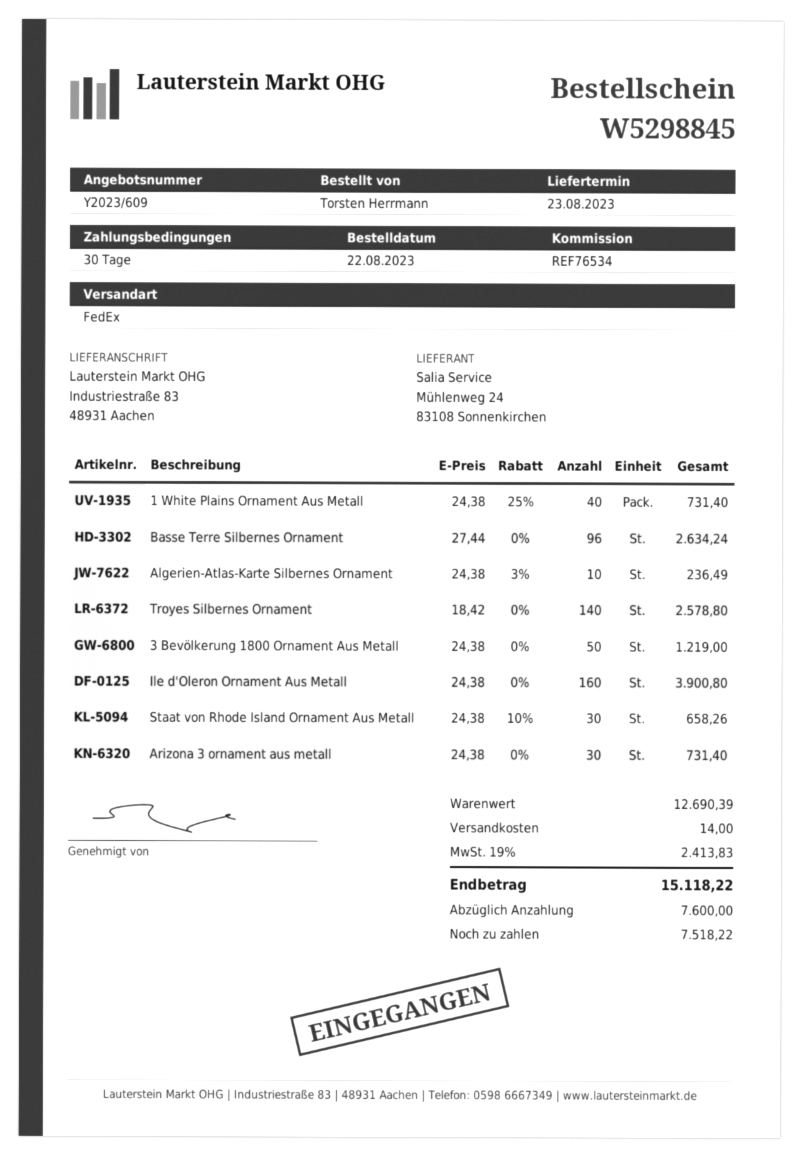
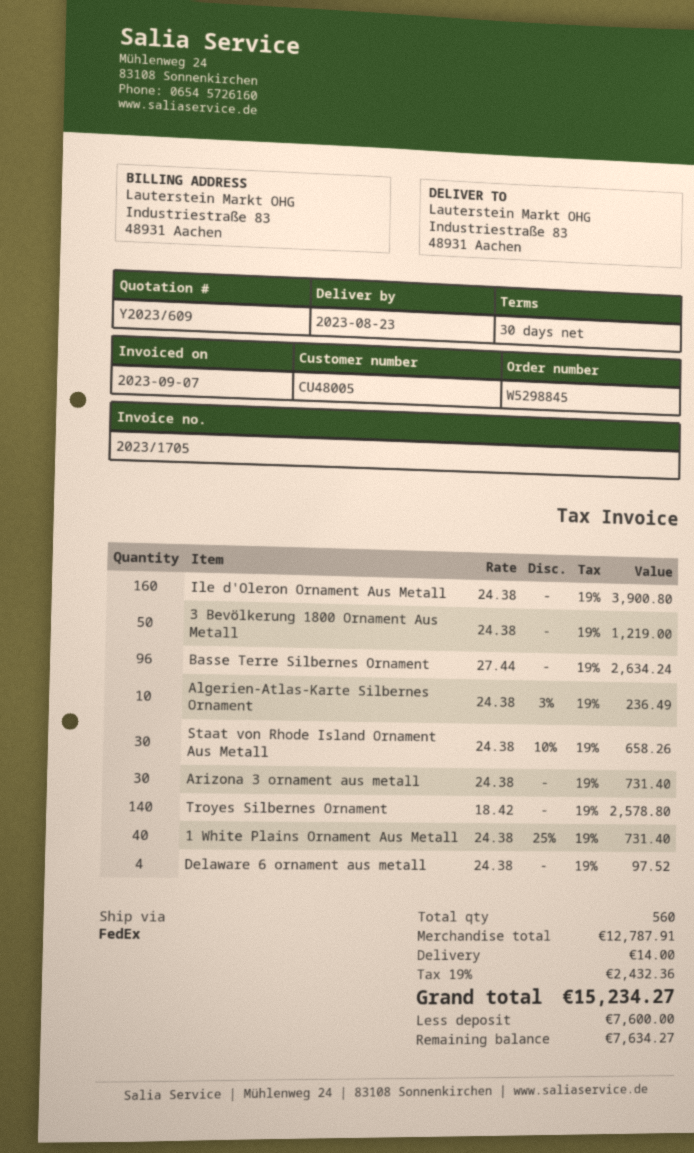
Delaware 6 ornament aus metall: none -> 4 x 24.38 = 97.52
subtotal: 12690.39 -> 12787.91
tax: 19% = 2413.83 -> 19% = 2432.36
total: 15118.22 -> 15234.27
balance: 7518.22 -> 7634.27

